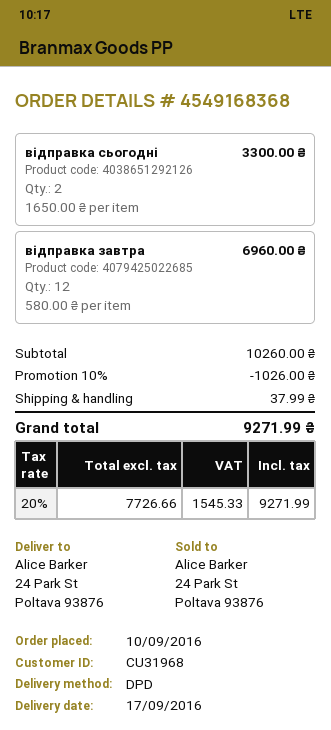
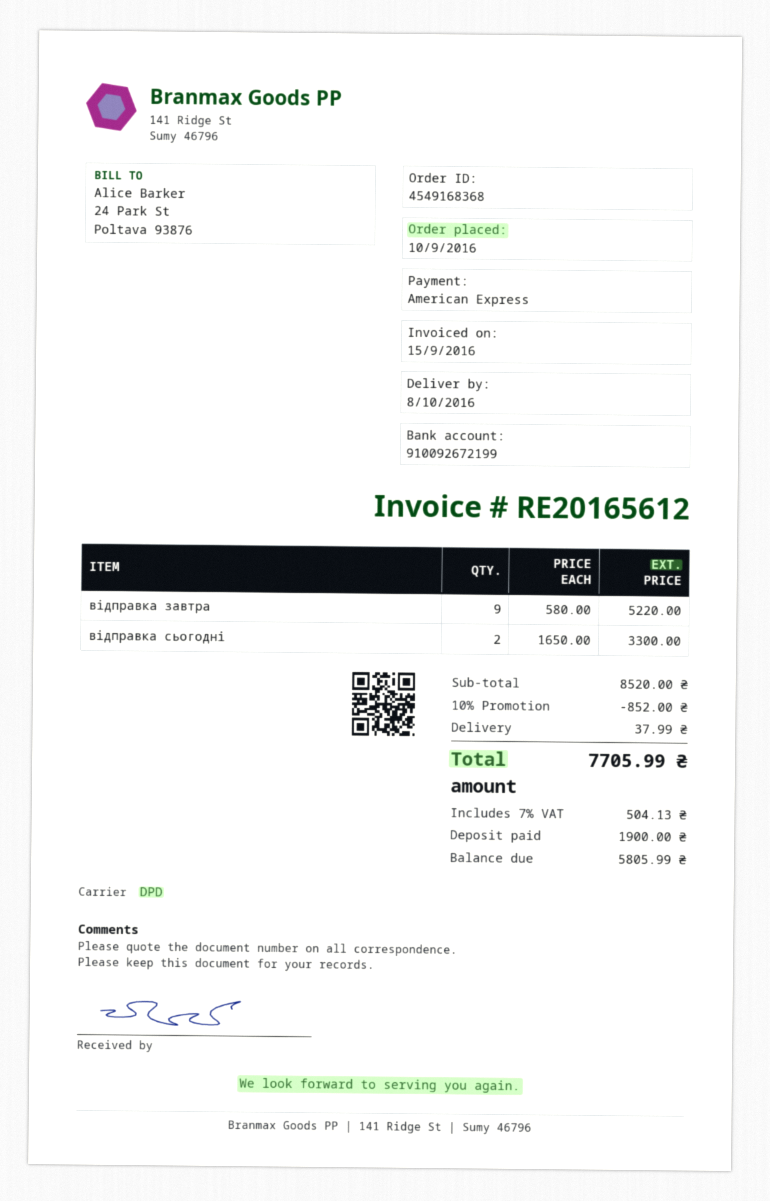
delivery date: 2016-09-17 -> 2016-10-08
відправка завтра: 12 x 580.00 = 6960.00 -> 9 x 580.00 = 5220.00
subtotal: 10260.00 -> 8520.00
discount: 10% = 1026.00 -> 10% = 852.00
tax: 20% = 1545.33 -> 7% = 504.13
total: 9271.99 -> 7705.99

